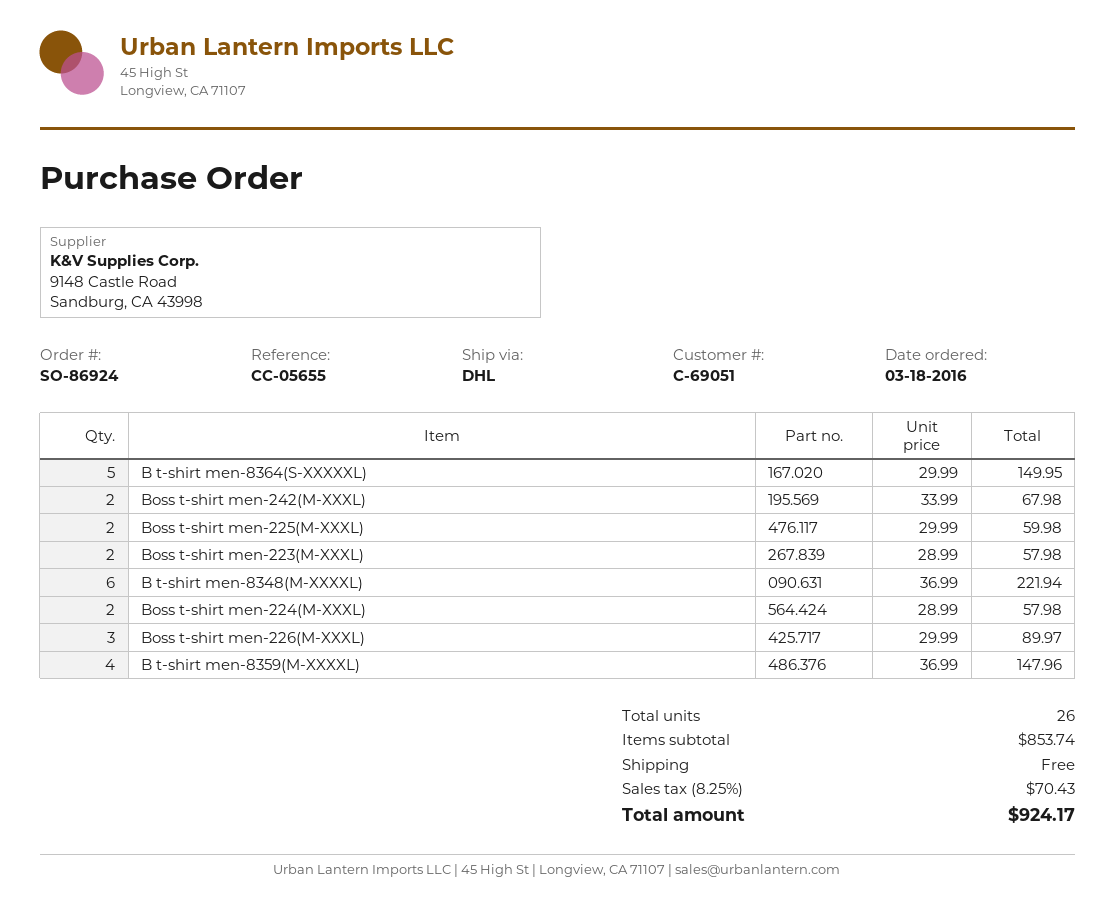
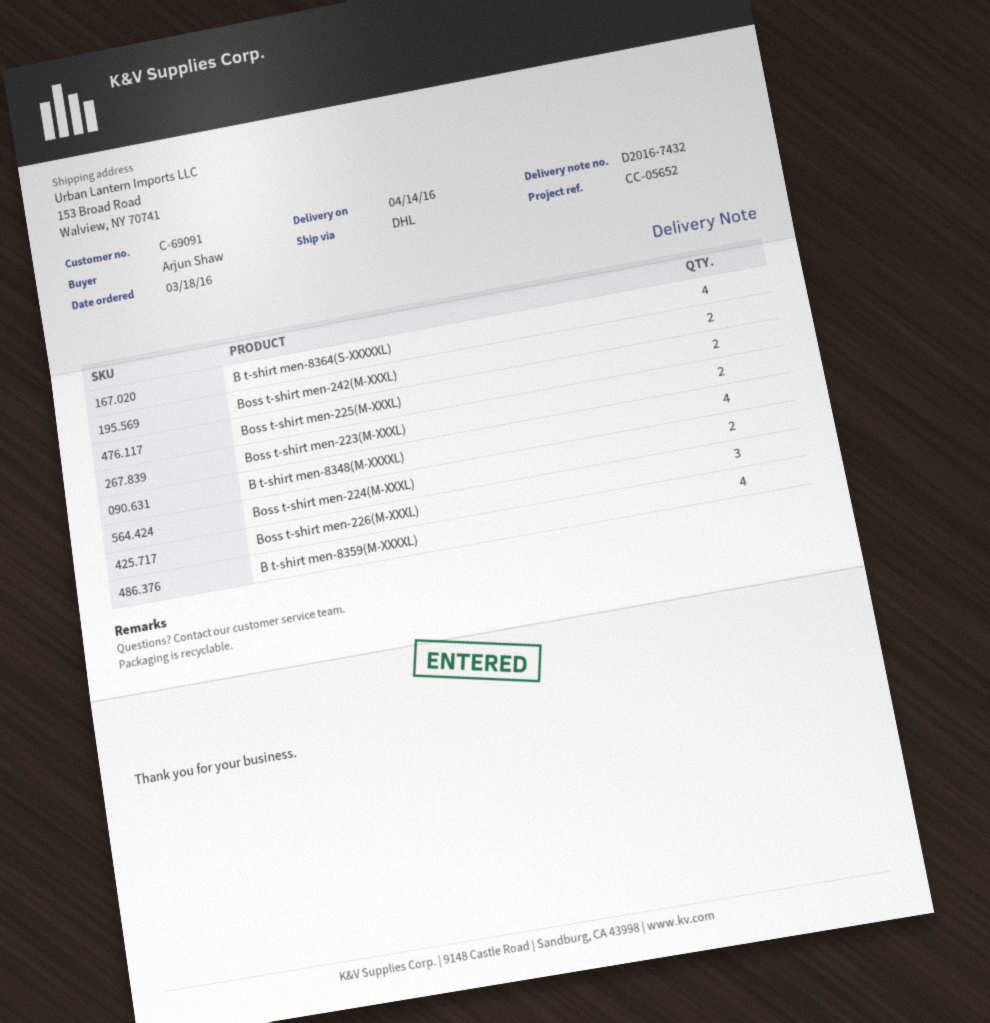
customer number: C-69051 -> C-69091
reference: CC-05655 -> CC-05652
B t-shirt men-8364(S-XXXXXL): 5 -> 4
B t-shirt men-8348(M-XXXXL): 6 -> 4

